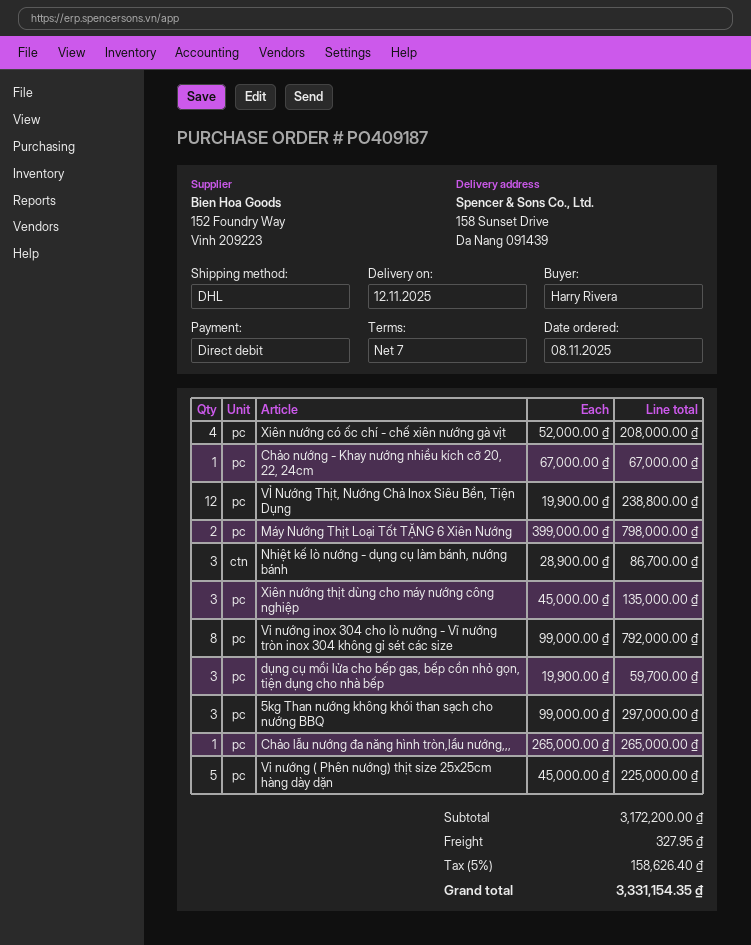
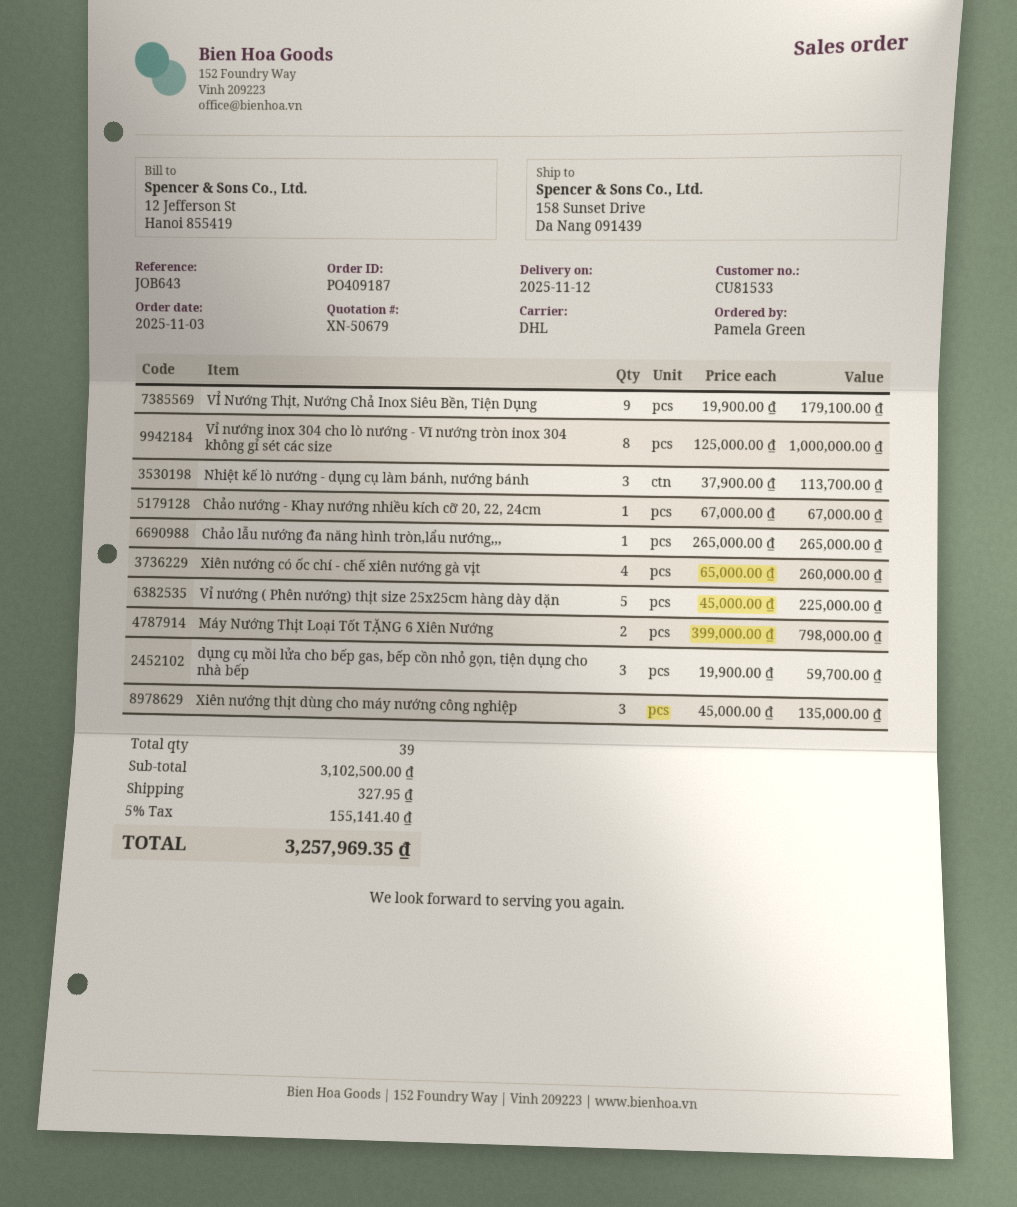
order date: 2025-11-08 -> 2025-11-03
ordered by: Harry Rivera -> Pamela Green
Xiên nướng có ốc chí - chế xiên nướng gà vịt: 4 x 52000.00 = 208000.00 -> 4 x 65000.00 = 260000.00
VỈ Nướng Thịt, Nướng Chả Inox Siêu Bền, Tiện Dụng: 12 x 19900.00 = 238800.00 -> 9 x 19900.00 = 179100.00
Nhiệt kế lò nướng - dụng cụ làm bánh, nướng bánh: 3 x 28900.00 = 86700.00 -> 3 x 37900.00 = 113700.00
Vỉ nướng inox 304 cho lò nướng - Vĩ nướng tròn inox 304 không gỉ sét các size: 8 x 99000.00 = 792000.00 -> 8 x 125000.00 = 1000000.00
5kg Than nướng không khói than sạch cho nướng BBQ: 3 x 99000.00 = 297000.00 -> none
subtotal: 3172200.00 -> 3102500.00
tax: 5% = 158626.40 -> 5% = 155141.40
total: 3331154.35 -> 3257969.35

